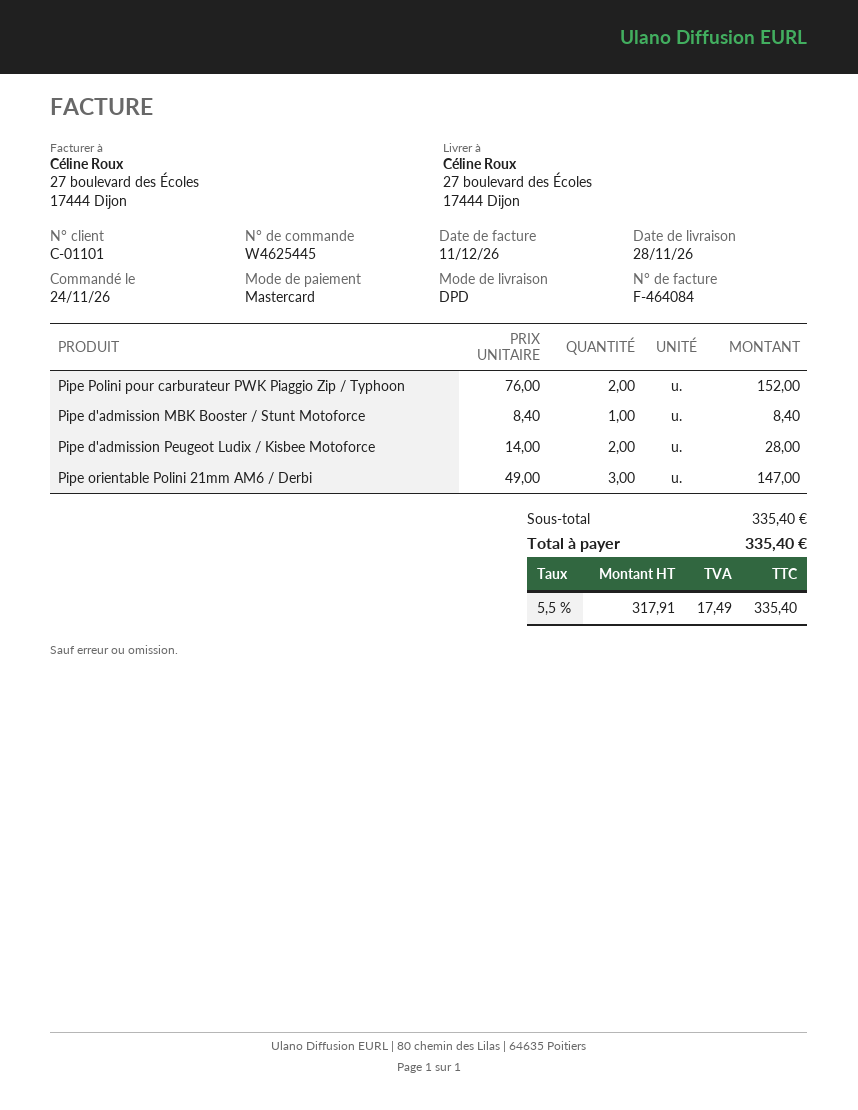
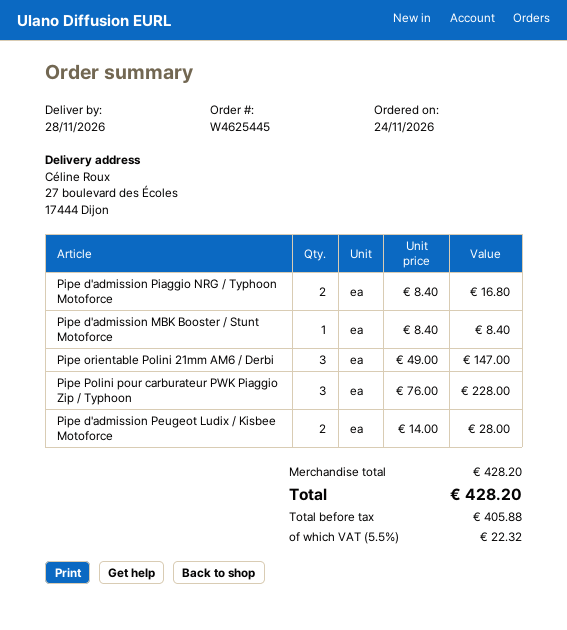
Pipe Polini pour carburateur PWK Piaggio Zip / Typhoon: 2 x 76.00 = 152.00 -> 3 x 76.00 = 228.00
Pipe d'admission Piaggio NRG / Typhoon Motoforce: none -> 2 x 8.40 = 16.80
subtotal: 335.40 -> 428.20
net: 317.91 -> 405.88
tax: 5.5% = 17.49 -> 5.5% = 22.32
total: 335.40 -> 428.20

